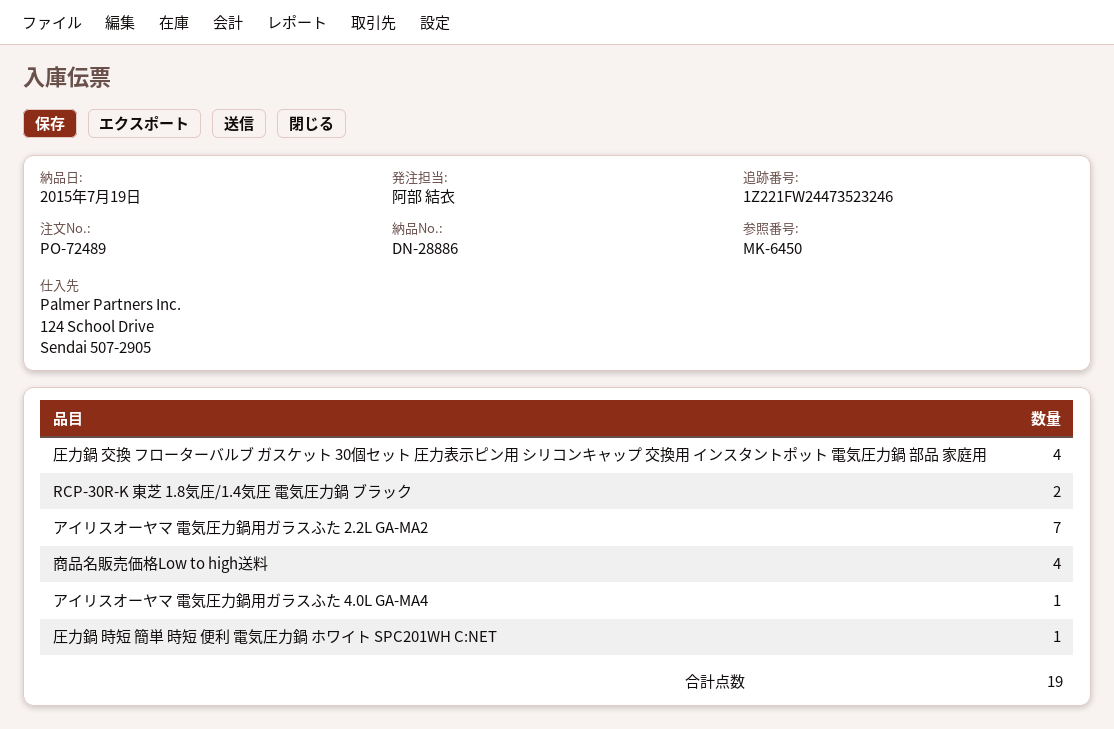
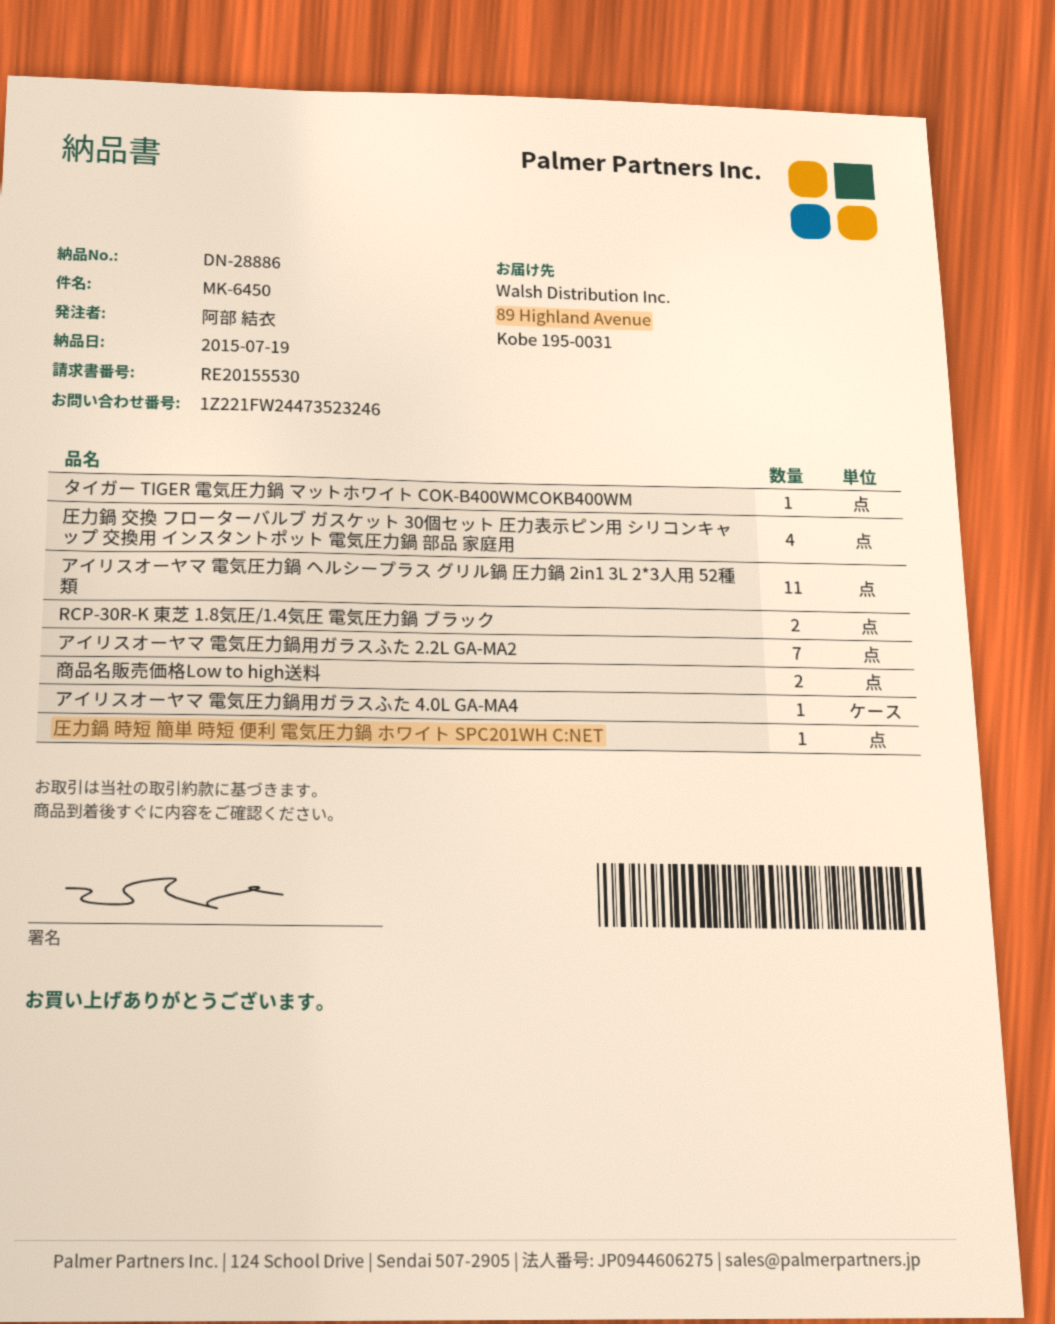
商品名販売価格Low to high送料: 4 -> 2
タイガー TIGER 電気圧力鍋 マットホワイト COK-B400WMCOKB400WM: none -> 1
アイリスオーヤマ 電気圧力鍋 ヘルシープラス グリル鍋 圧力鍋 2in1 3L 2*3人用 52種類: none -> 11

